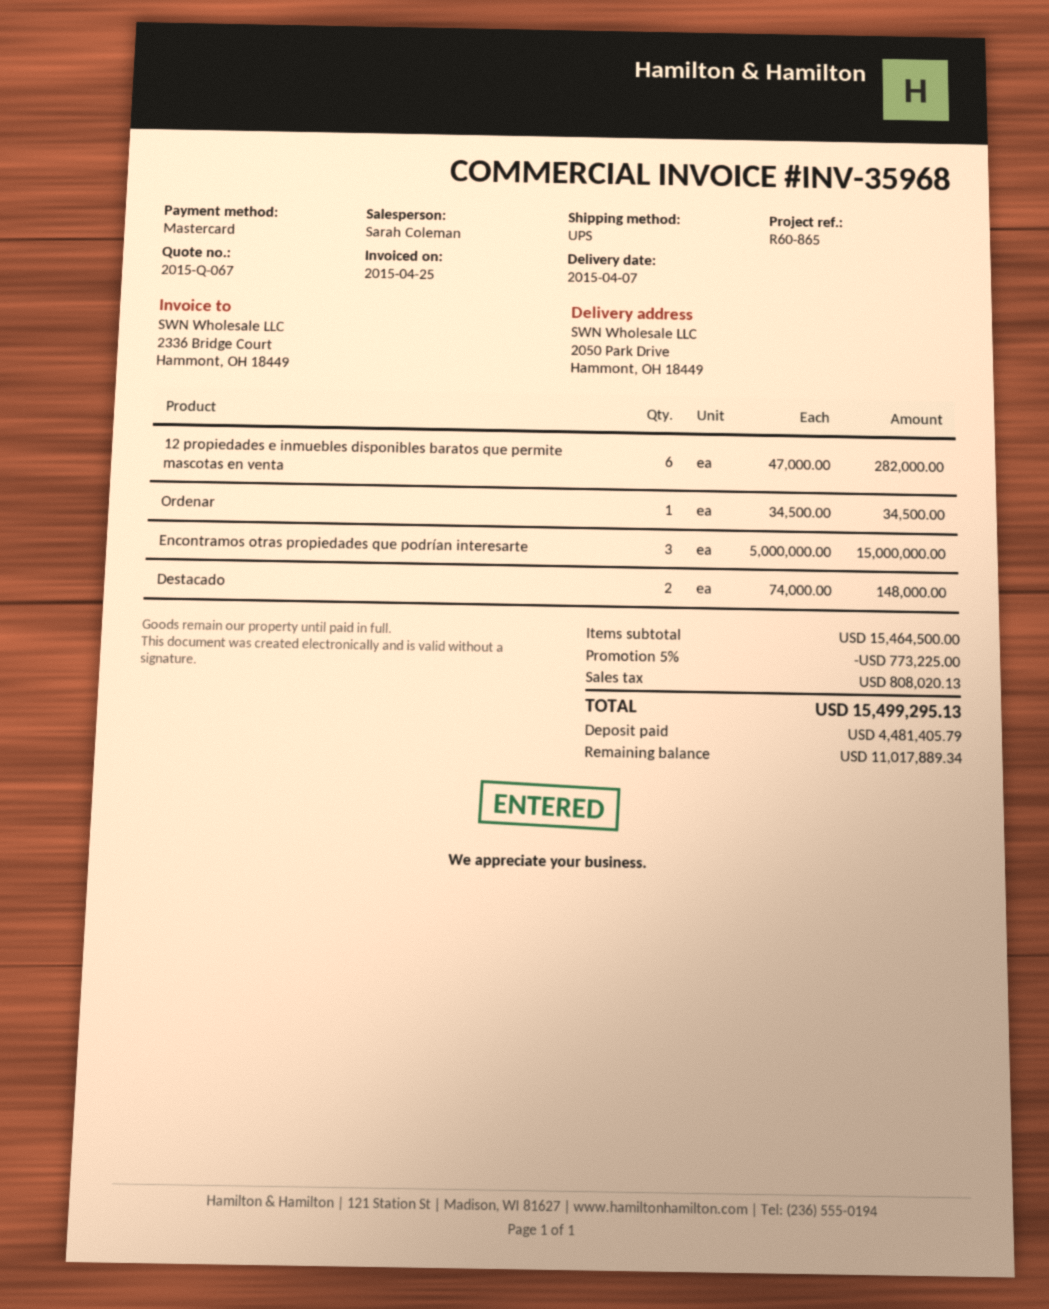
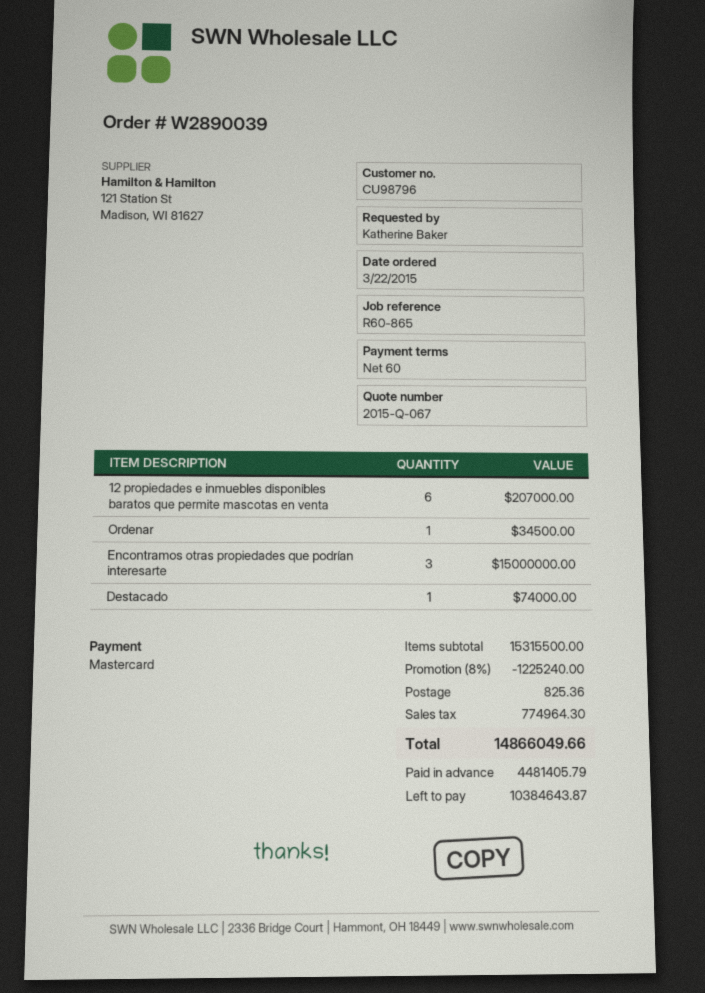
12 propiedades e inmuebles disponibles baratos que permite mascotas en venta: 6 for 282000.00 -> 6 for 207000.00
Destacado: 2 for 148000.00 -> 1 for 74000.00
subtotal: 15464500.00 -> 15315500.00
discount: 5% = 773225.00 -> 8% = 1225240.00
shipping: none -> 825.36
tax: 808020.13 -> 774964.30
total: 15499295.13 -> 14866049.66
balance: 11017889.34 -> 10384643.87

